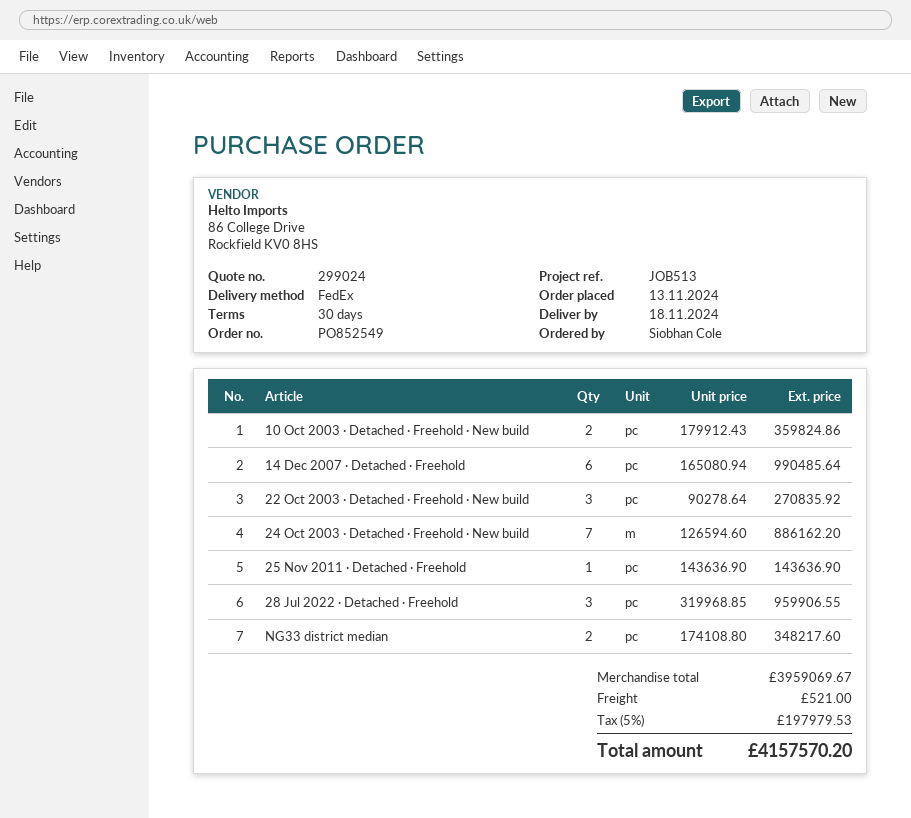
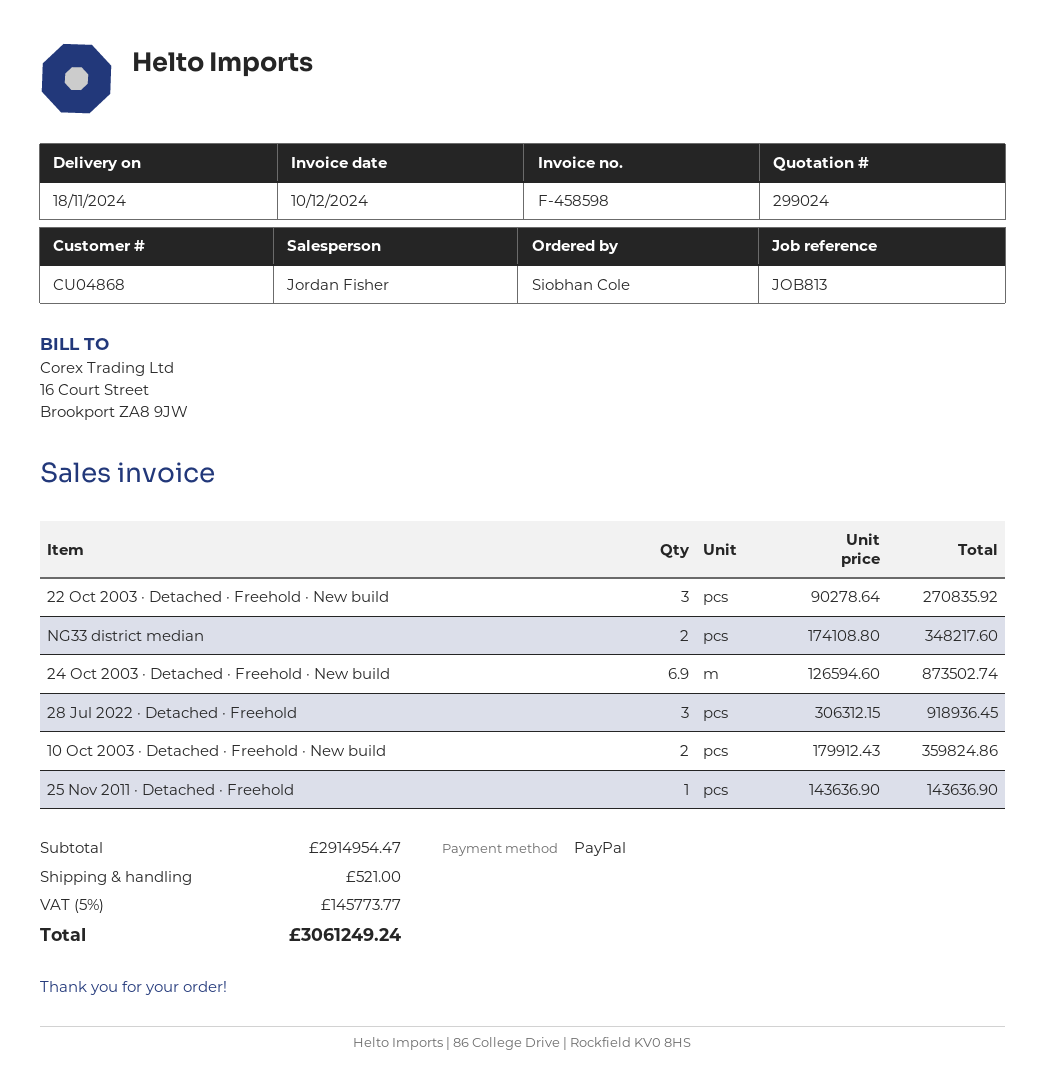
reference: JOB513 -> JOB813
14 Dec 2007 · Detached · Freehold: 6 x 165080.94 = 990485.64 -> none
24 Oct 2003 · Detached · Freehold · New build: 7 x 126594.60 = 886162.20 -> 6.9 x 126594.60 = 873502.74
28 Jul 2022 · Detached · Freehold: 3 x 319968.85 = 959906.55 -> 3 x 306312.15 = 918936.45
subtotal: 3959069.67 -> 2914954.47
tax: 5% = 197979.53 -> 5% = 145773.77
total: 4157570.20 -> 3061249.24

